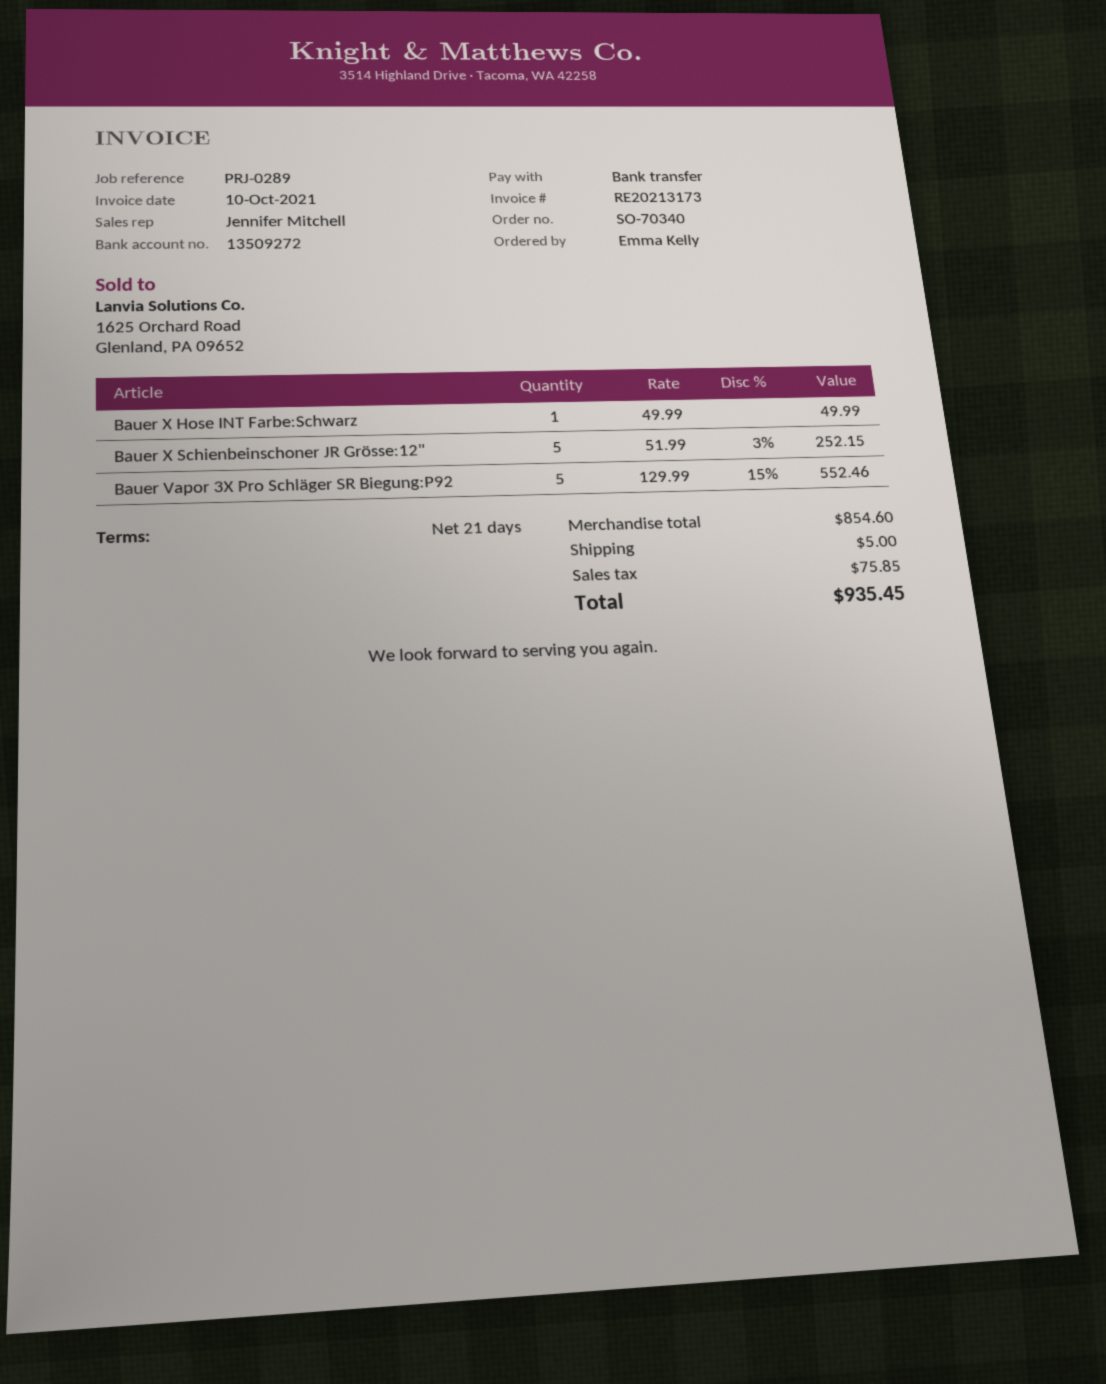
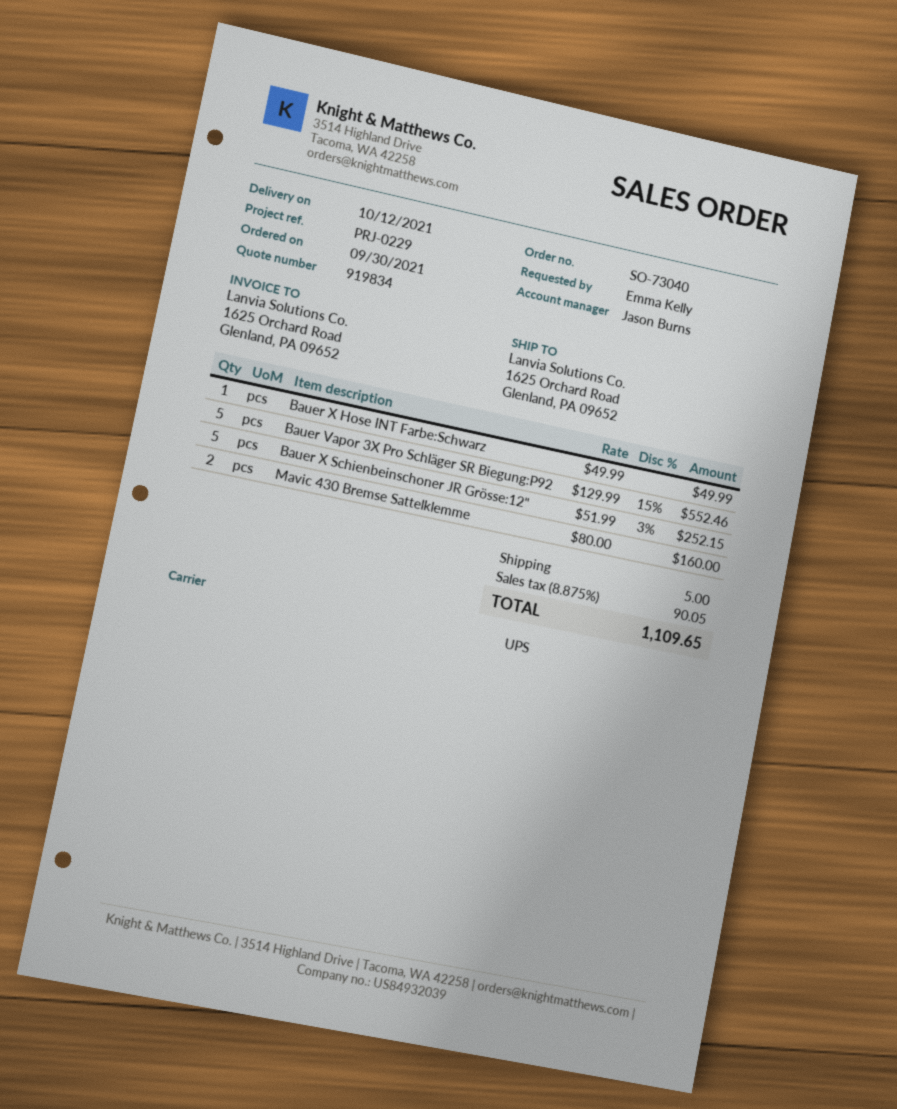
order number: SO-70340 -> SO-73040
reference: PRJ-0289 -> PRJ-0229
sales rep: Jennifer Mitchell -> Jason Burns
Mavic 430 Bremse Sattelklemme: none -> 2 x 80.00 = 160.00
tax: 75.85 -> 90.05
total: 935.45 -> 1109.65

